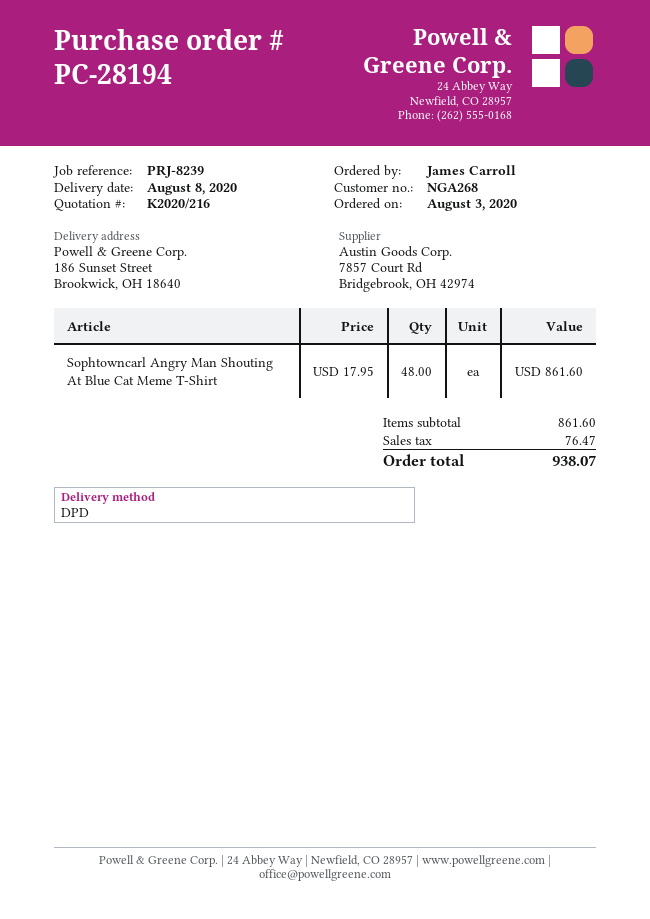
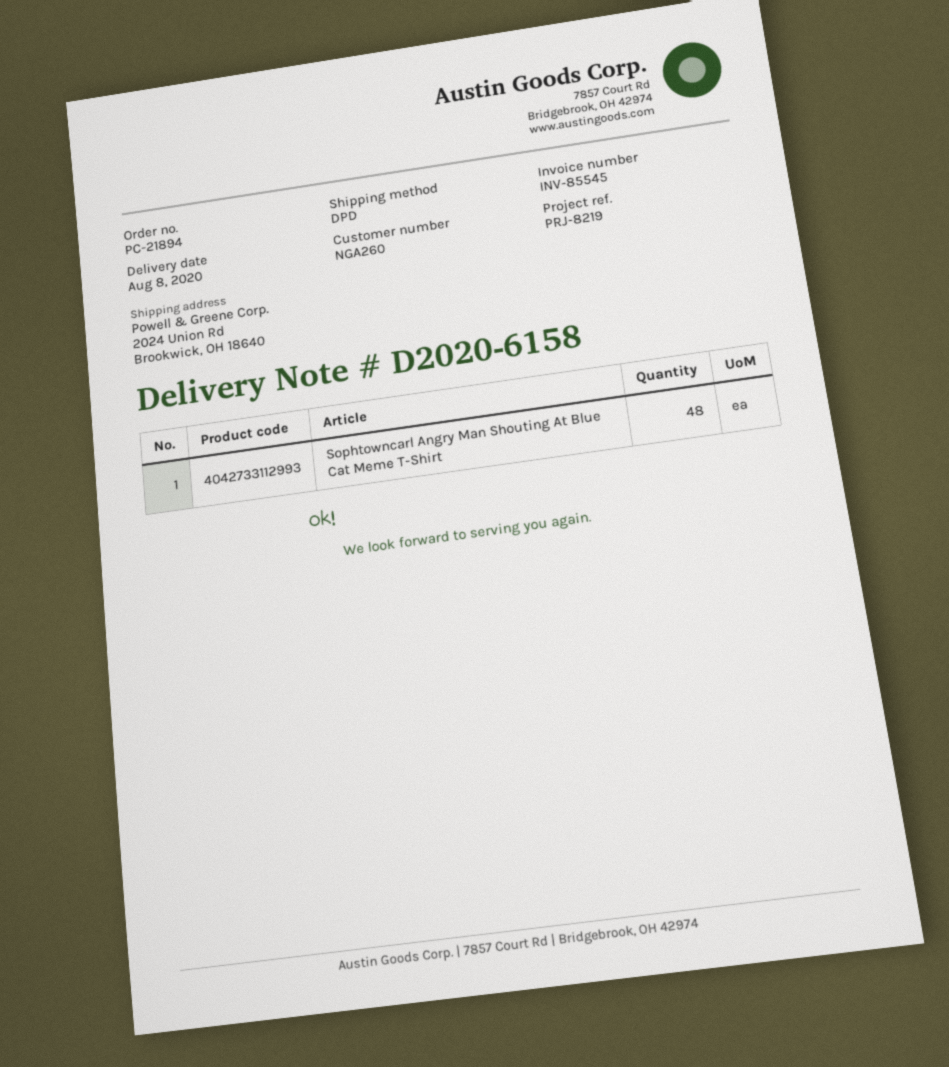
order number: PC-28194 -> PC-21894
customer number: NGA268 -> NGA260
reference: PRJ-8239 -> PRJ-8219
ship to: 186 Sunset Street, Brookwick, OH 18640 -> 2024 Union Rd, Brookwick, OH 18640

